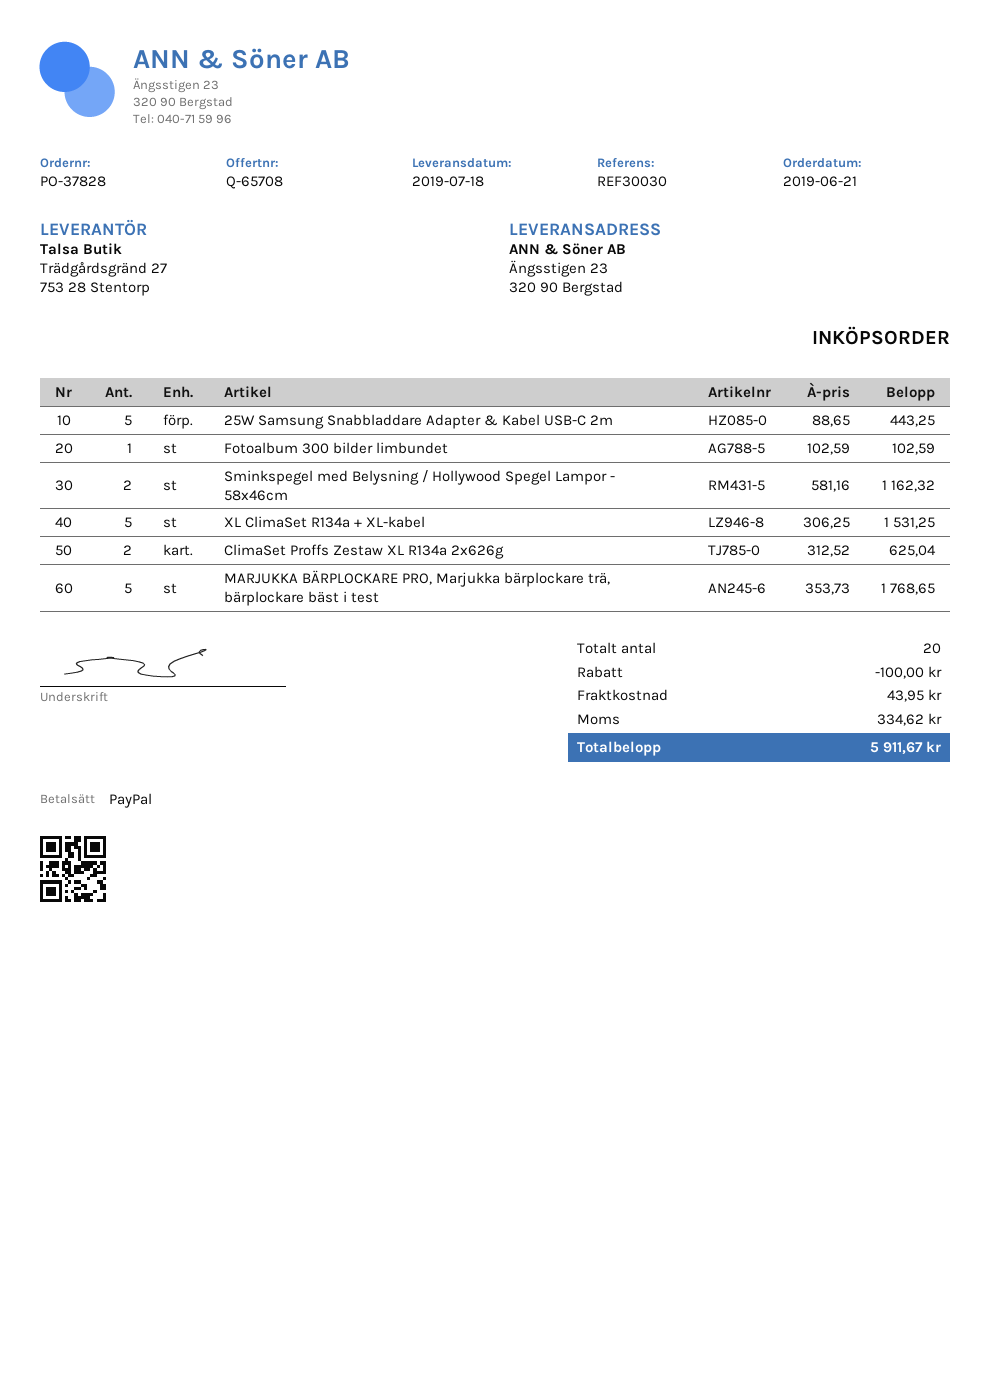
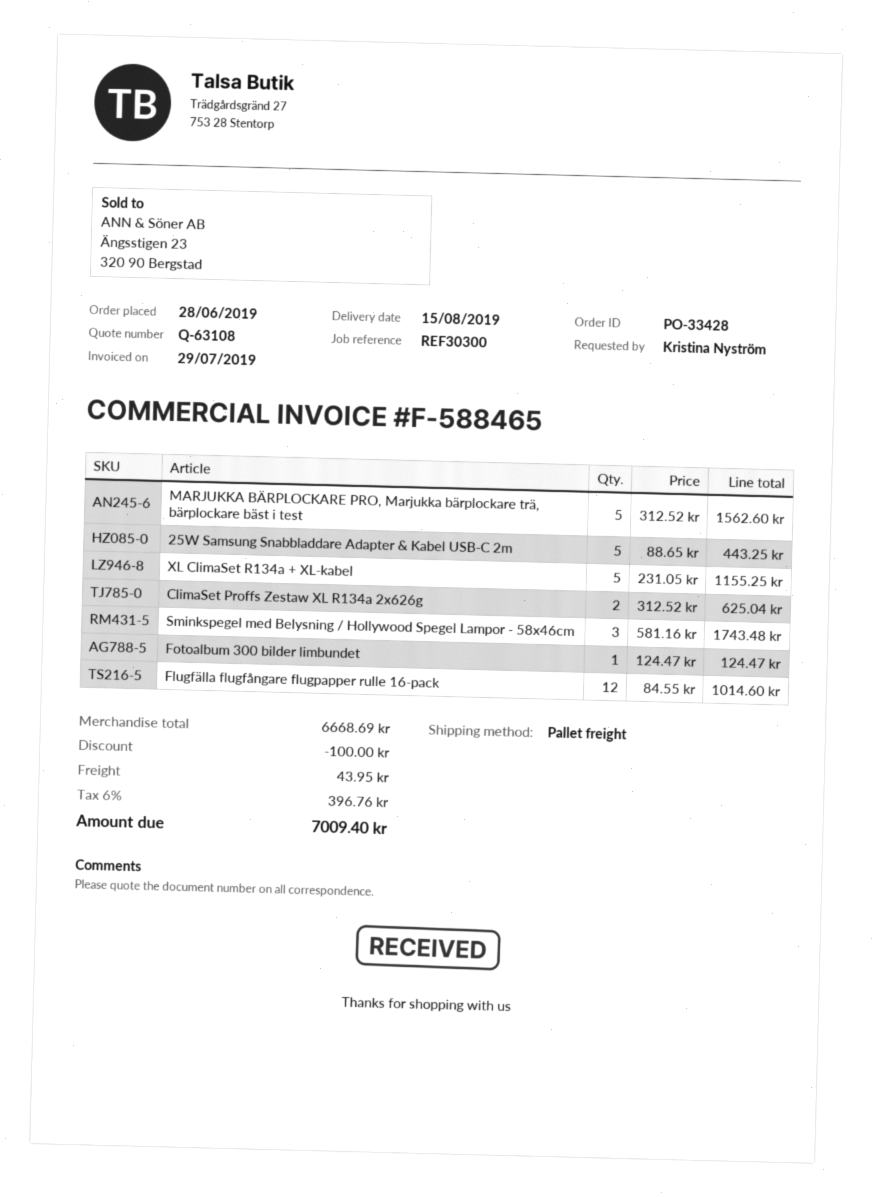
quote number: Q-65708 -> Q-63108
order number: PO-37828 -> PO-33428
order date: 2019-06-21 -> 2019-06-28
delivery date: 2019-07-18 -> 2019-08-15
reference: REF30030 -> REF30300
Fotoalbum 300 bilder limbundet: 1 x 102.59 = 102.59 -> 1 x 124.47 = 124.47
Sminkspegel med Belysning / Hollywood Spegel Lampor - 58x46cm: 2 x 581.16 = 1162.32 -> 3 x 581.16 = 1743.48
XL ClimaSet R134a + XL-kabel: 5 x 306.25 = 1531.25 -> 5 x 231.05 = 1155.25
MARJUKKA BÄRPLOCKARE PRO, Marjukka bärplockare trä, bärplockare bäst i test: 5 x 353.73 = 1768.65 -> 5 x 312.52 = 1562.60
Flugfälla flugfångare flugpapper rulle 16-pack: none -> 12 x 84.55 = 1014.60
tax: 334.62 -> 396.76
total: 5911.67 -> 7009.40

